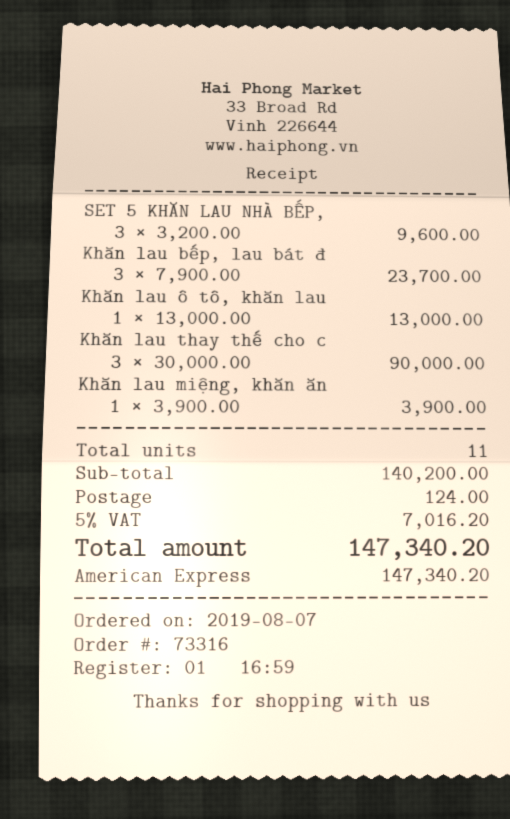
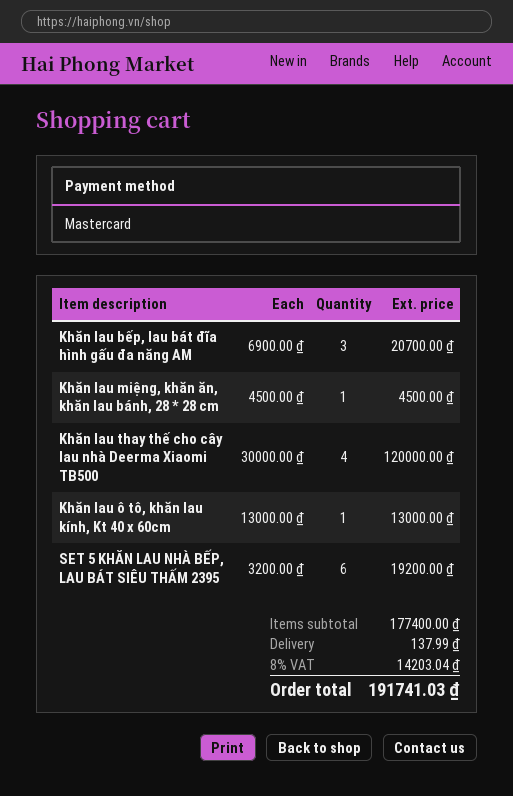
payment method: American Express -> Mastercard
SET 5 KHĂN LAU NHÀ BẾP,: 3 x 3200.00 = 9600.00 -> 6 x 3200.00 = 19200.00
Khăn lau bếp, lau bát đ: 3 x 7900.00 = 23700.00 -> 3 x 6900.00 = 20700.00
Khăn lau thay thế cho c: 3 x 30000.00 = 90000.00 -> 4 x 30000.00 = 120000.00
Khăn lau miệng, khăn ăn: 1 x 3900.00 = 3900.00 -> 1 x 4500.00 = 4500.00
subtotal: 140200.00 -> 177400.00
shipping: 124.00 -> 137.99
tax: 5% = 7016.20 -> 8% = 14203.04
total: 147340.20 -> 191741.03

